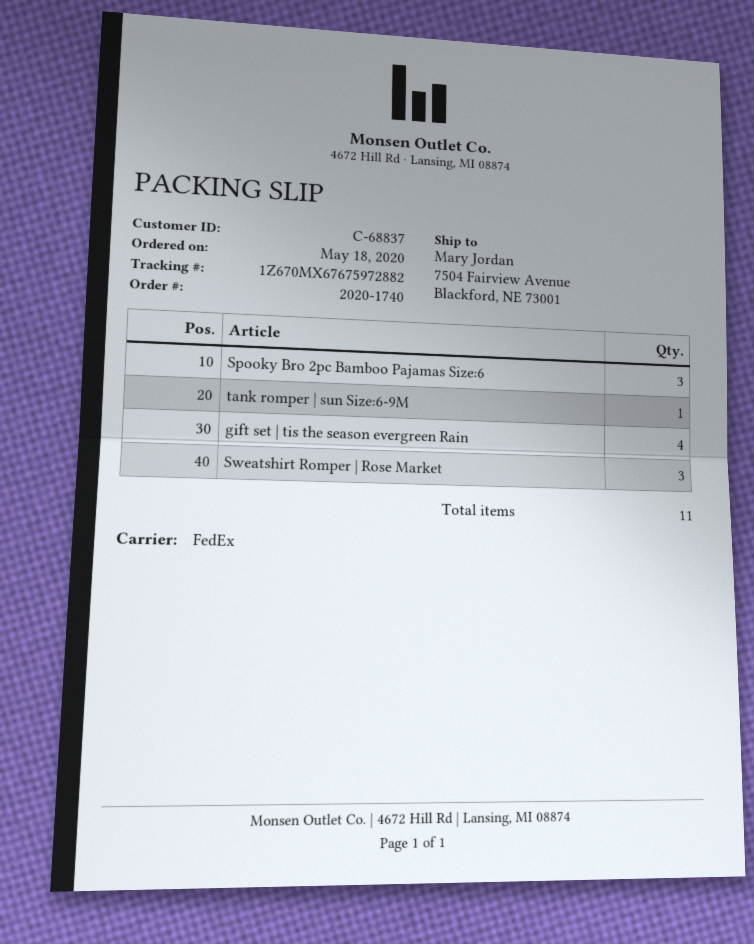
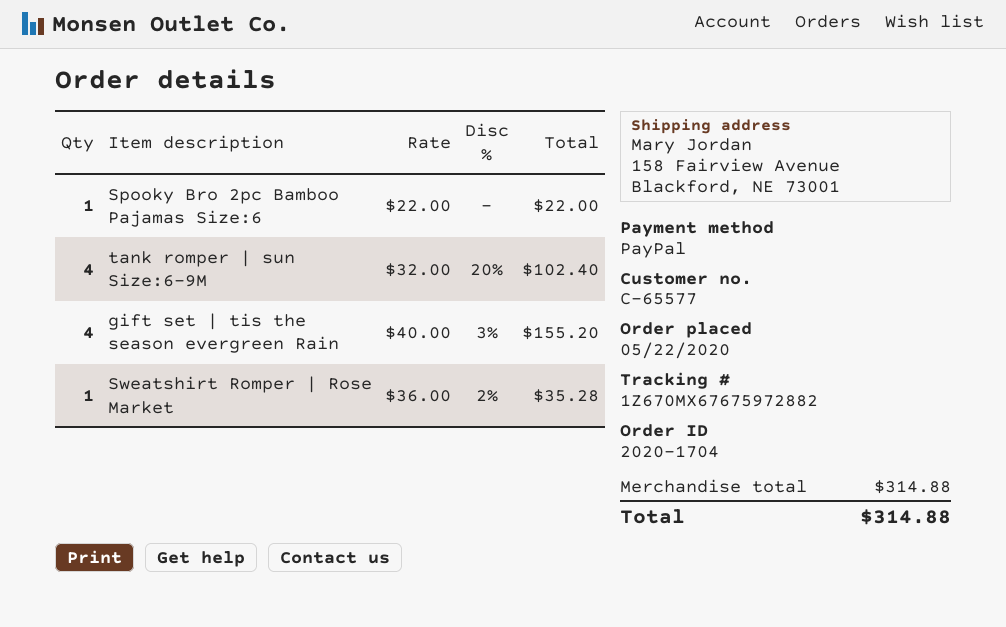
order number: 2020-1740 -> 2020-1704
order date: 2020-05-18 -> 2020-05-22
customer number: C-68837 -> C-65577
ship to: 7504 Fairview Avenue, Blackford, NE 73001 -> 158 Fairview Avenue, Blackford, NE 73001
Spooky Bro 2pc Bamboo Pajamas Size:6: 3 -> 1
tank romper | sun Size:6-9M: 1 -> 4
Sweatshirt Romper | Rose Market: 3 -> 1

